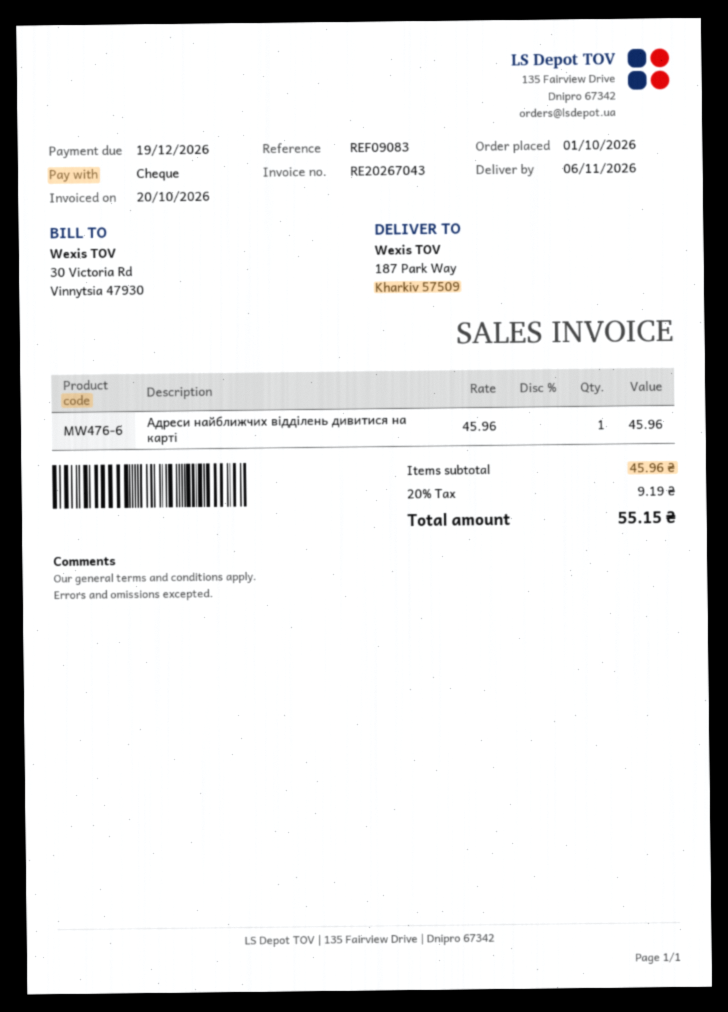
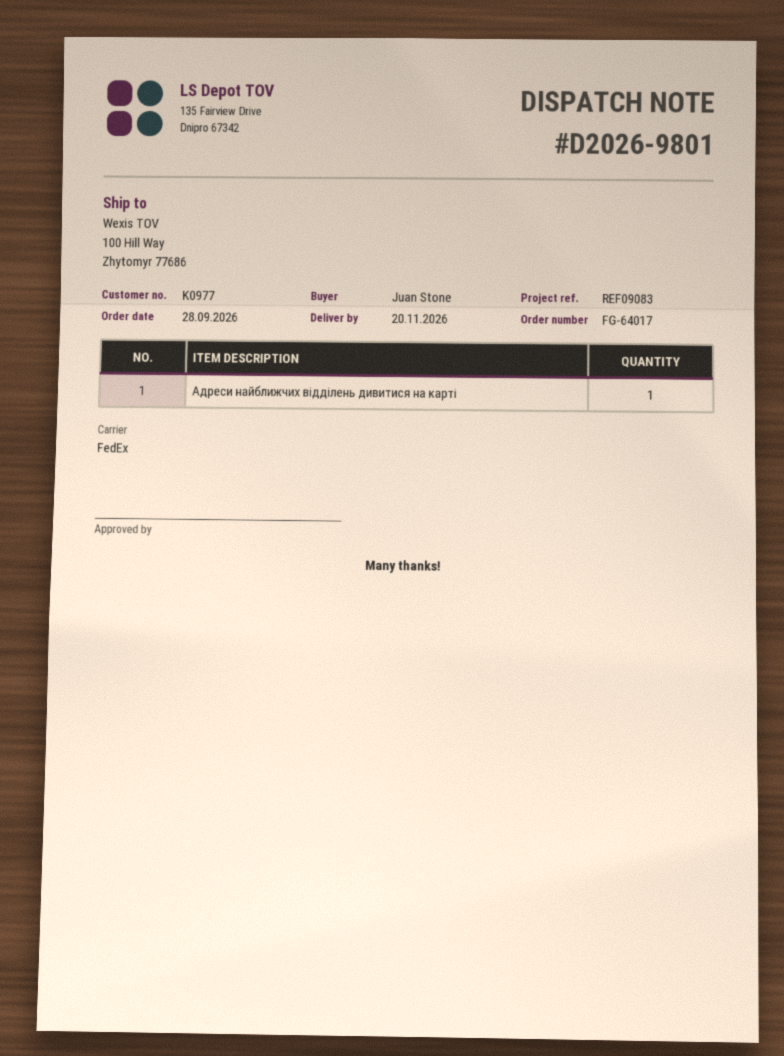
order date: 2026-10-01 -> 2026-09-28
delivery date: 2026-11-06 -> 2026-11-20
ship to: 187 Park Way, Kharkiv 57509 -> 100 Hill Way, Zhytomyr 77686

